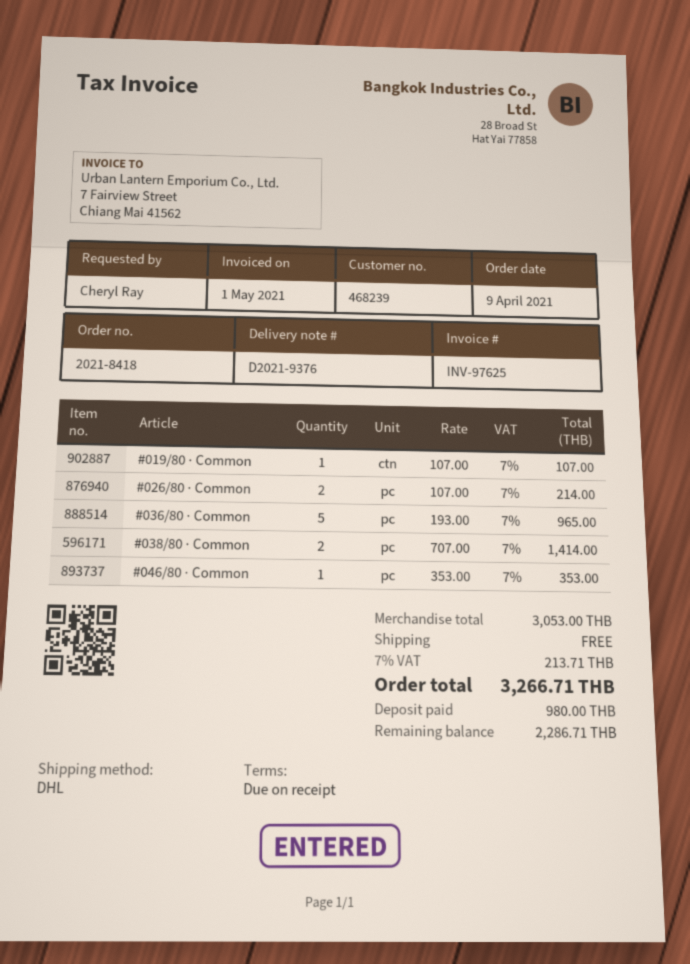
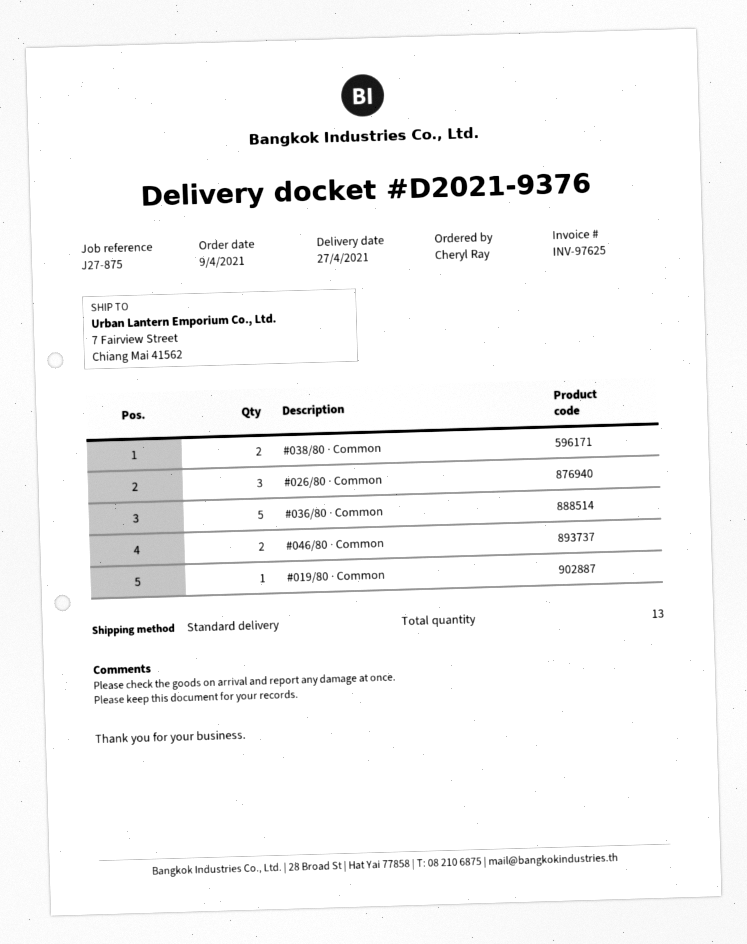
shipping method: DHL -> standard
#026/80 · Common: 2 -> 3
#046/80 · Common: 1 -> 2

